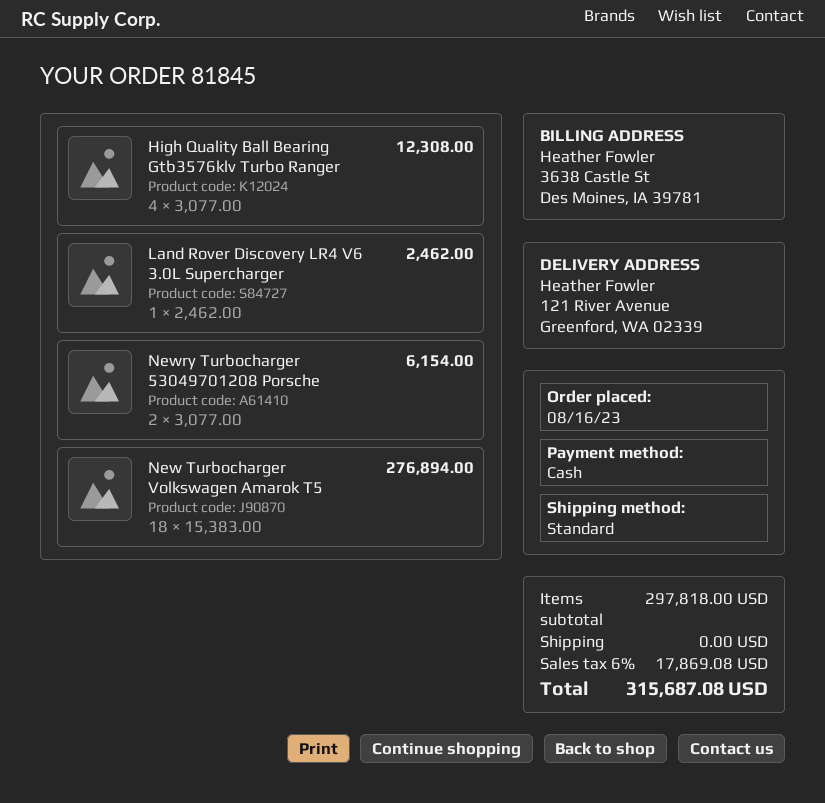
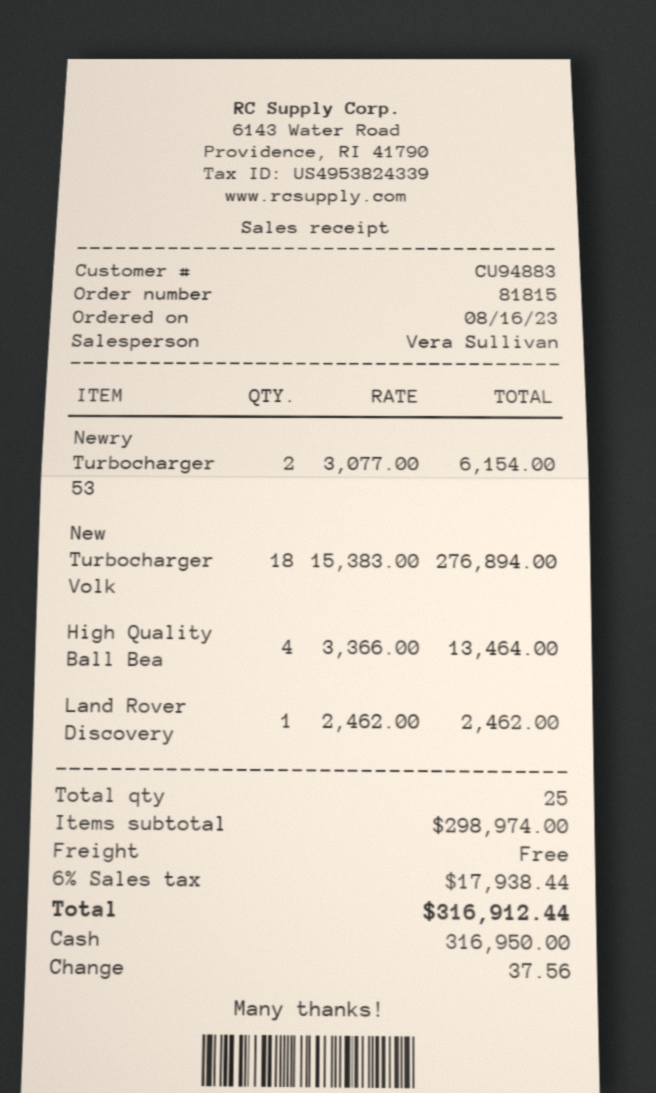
order number: 81845 -> 81815
High Quality Ball Bearing Gtb3576klv Turbo Ranger: 4 x 3077.00 = 12308.00 -> 4 x 3366.00 = 13464.00
subtotal: 297818.00 -> 298974.00
tax: 6% = 17869.08 -> 6% = 17938.44
total: 315687.08 -> 316912.44

